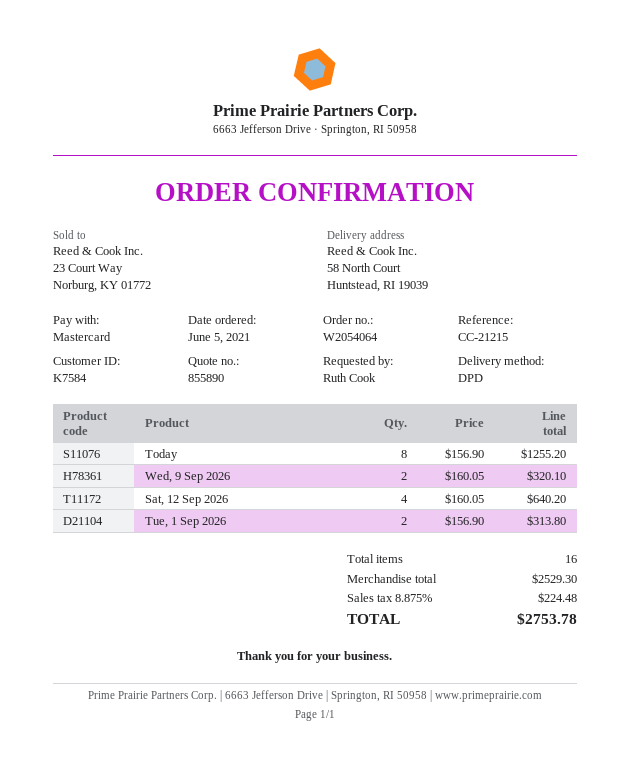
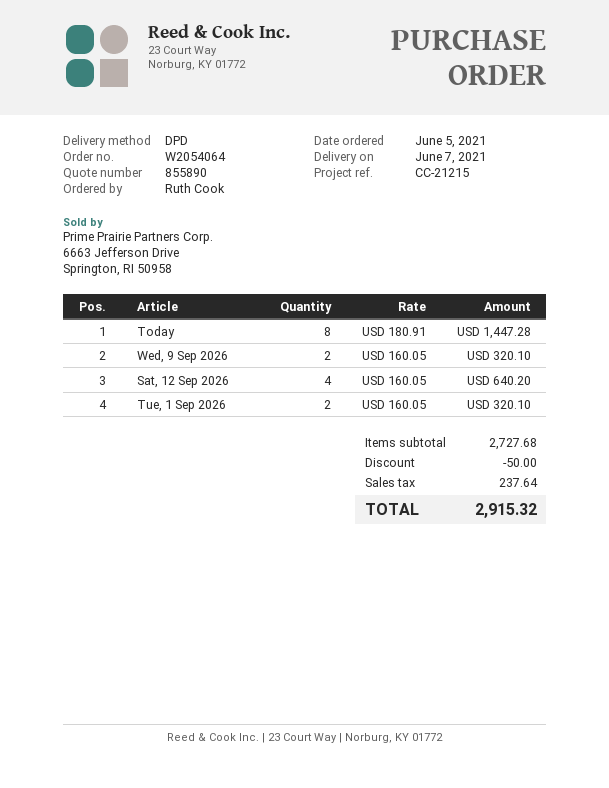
Today: 8 x 156.90 = 1255.20 -> 8 x 180.91 = 1447.28
Tue, 1 Sep 2026: 2 x 156.90 = 313.80 -> 2 x 160.05 = 320.10
subtotal: 2529.30 -> 2727.68
discount: none -> 50.00
tax: 224.48 -> 237.64
total: 2753.78 -> 2915.32

